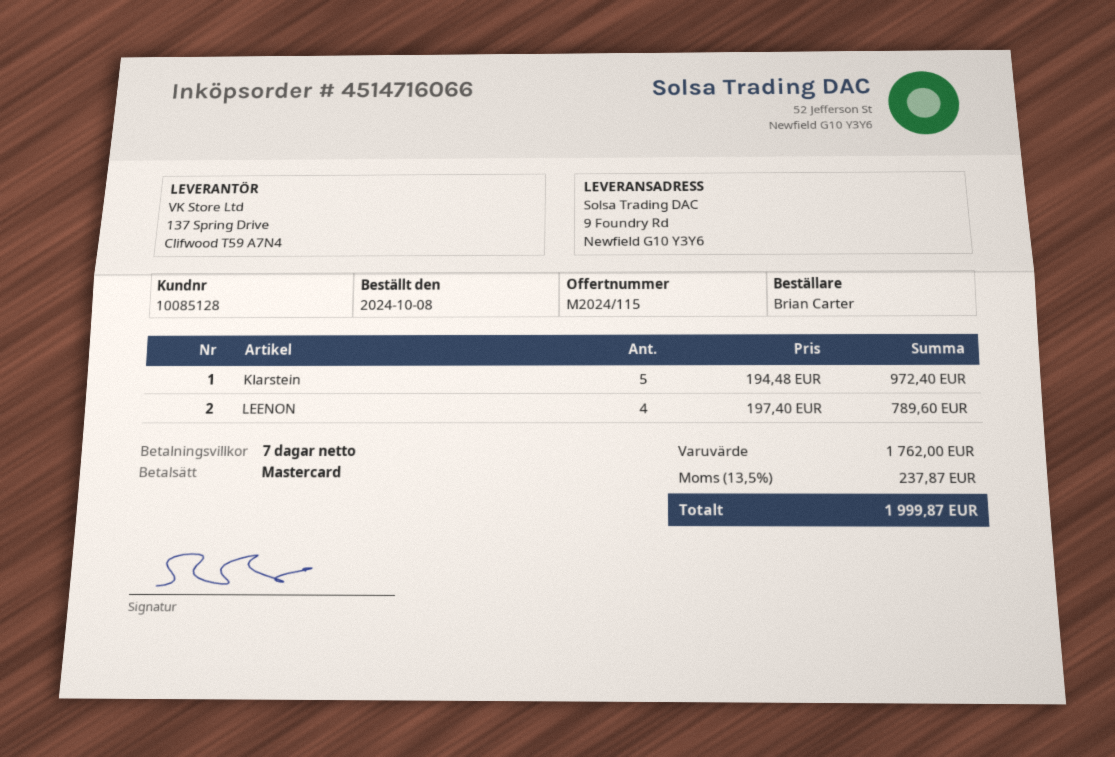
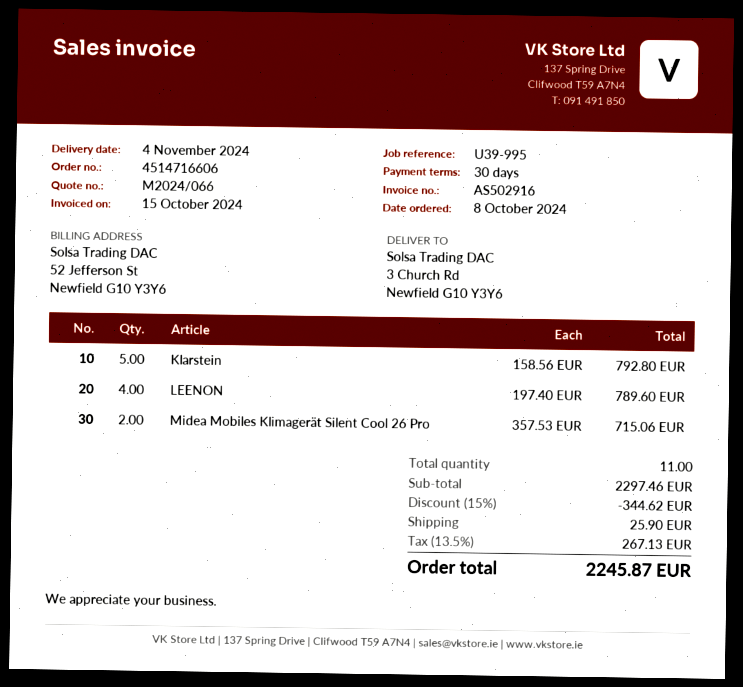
quote number: M2024/115 -> M2024/066
order number: 4514716066 -> 4514716606
payment terms: 7 days -> 30 days
ship to: 9 Foundry Rd, Newfield G10 Y3Y6 -> 3 Church Rd, Newfield G10 Y3Y6
Klarstein: 5 x 194.48 = 972.40 -> 5 x 158.56 = 792.80
Midea Mobiles Klimagerät Silent Cool 26 Pro: none -> 2 x 357.53 = 715.06
subtotal: 1762.00 -> 2297.46
discount: none -> 15% = 344.62
shipping: none -> 25.90
tax: 13.5% = 237.87 -> 13.5% = 267.13
total: 1999.87 -> 2245.87

